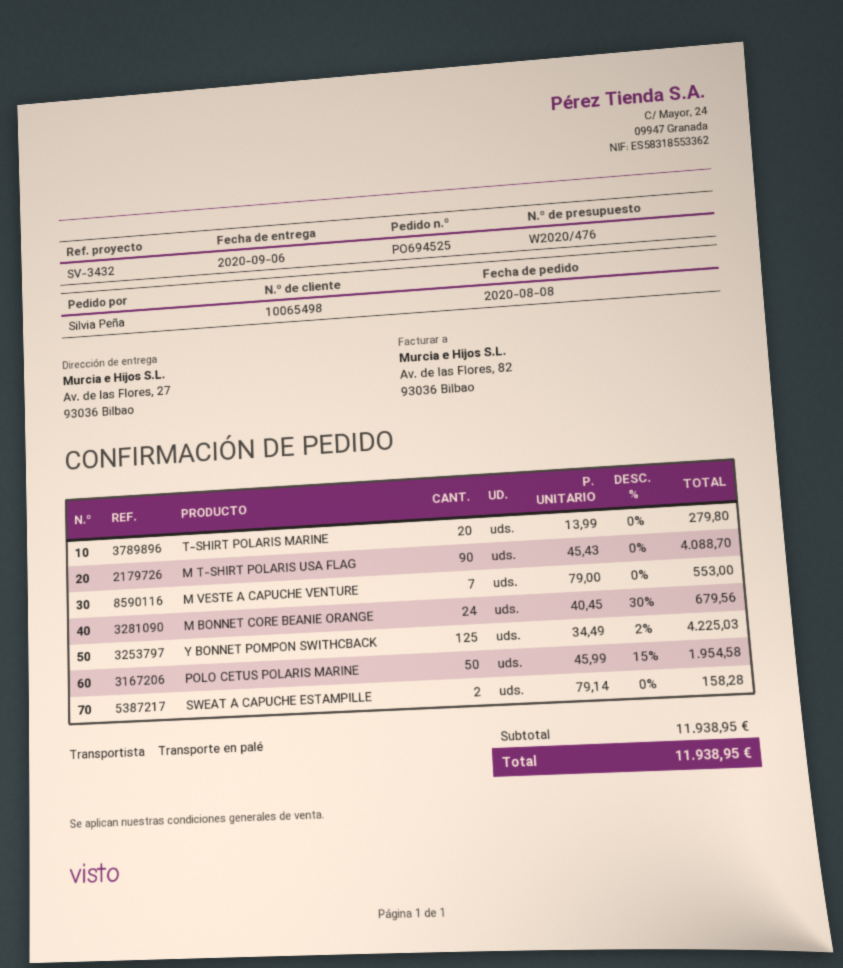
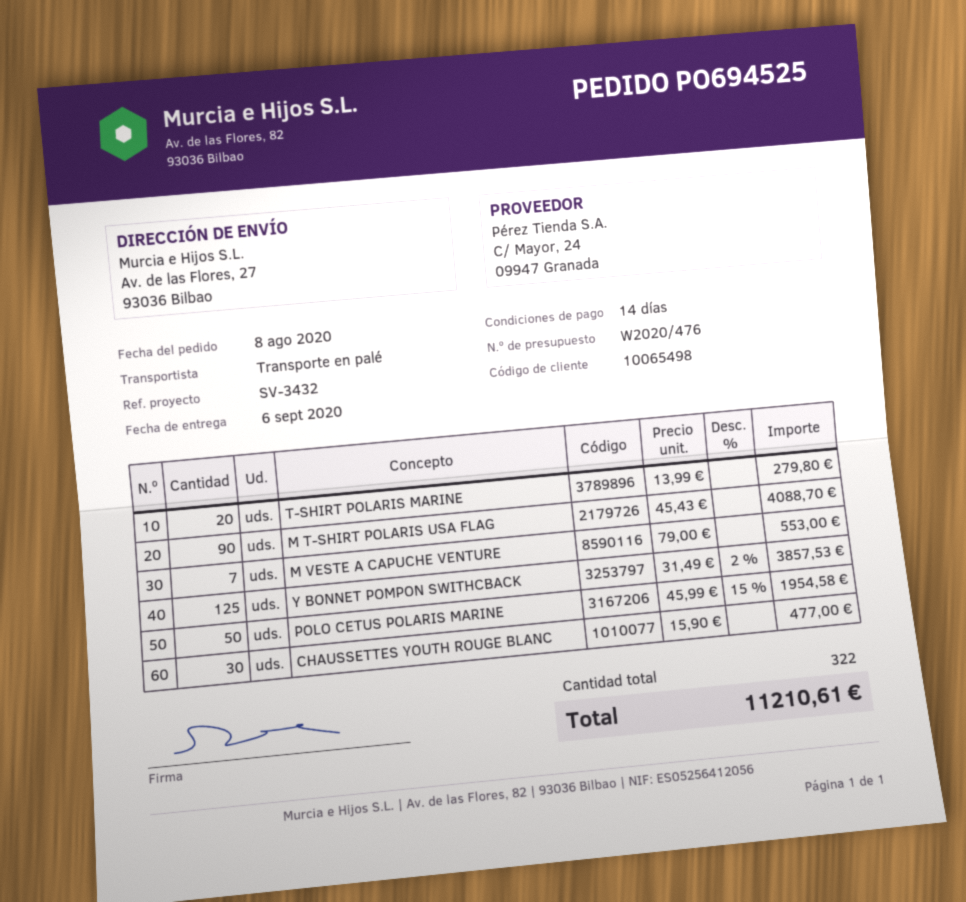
M BONNET CORE BEANIE ORANGE: 24 x 40.45 - 30% = 679.56 -> none
Y BONNET POMPON SWITHCBACK: 125 x 34.49 - 2% = 4225.03 -> 125 x 31.49 - 2% = 3857.53
SWEAT A CAPUCHE ESTAMPILLE: 2 x 79.14 = 158.28 -> none
CHAUSSETTES YOUTH ROUGE BLANC: none -> 30 x 15.90 = 477.00
total: 11938.95 -> 11210.61

